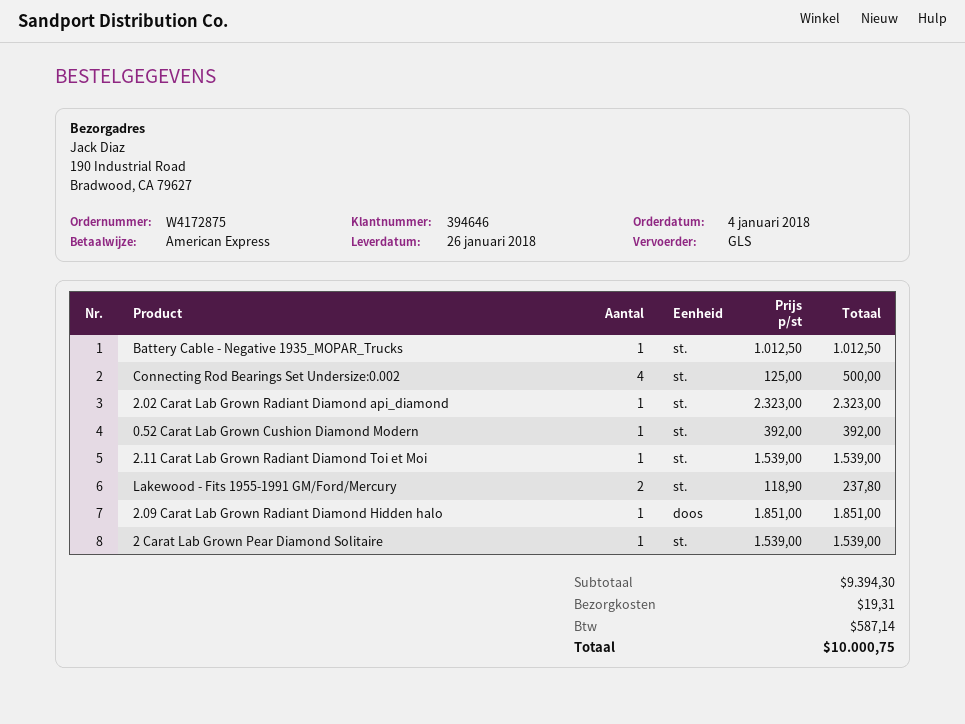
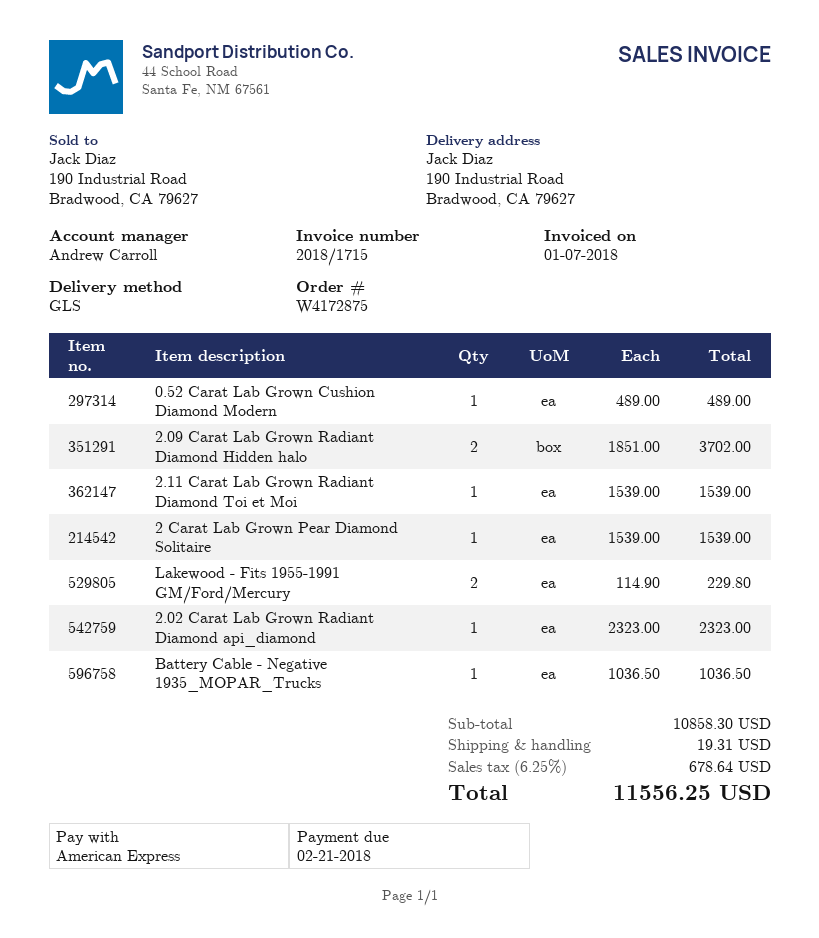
Battery Cable - Negative 1935_MOPAR_Trucks: 1 x 1012.50 = 1012.50 -> 1 x 1036.50 = 1036.50
Connecting Rod Bearings Set Undersize:0.002: 4 x 125.00 = 500.00 -> none
0.52 Carat Lab Grown Cushion Diamond Modern: 1 x 392.00 = 392.00 -> 1 x 489.00 = 489.00
Lakewood - Fits 1955-1991 GM/Ford/Mercury: 2 x 118.90 = 237.80 -> 2 x 114.90 = 229.80
2.09 Carat Lab Grown Radiant Diamond Hidden halo: 1 x 1851.00 = 1851.00 -> 2 x 1851.00 = 3702.00
subtotal: 9394.30 -> 10858.30
tax: 587.14 -> 678.64
total: 10000.75 -> 11556.25

